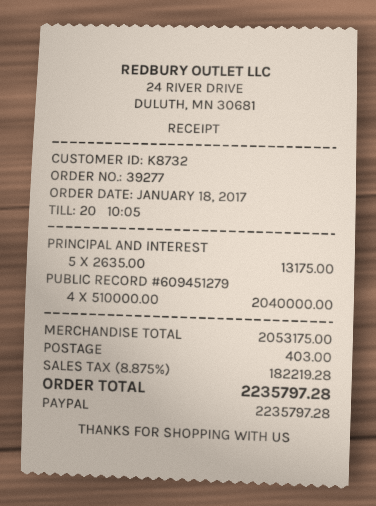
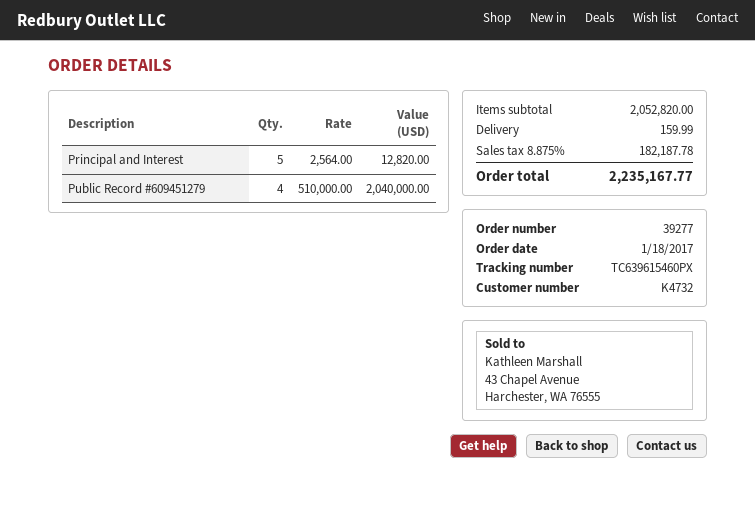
customer number: K8732 -> K4732
PRINCIPAL AND INTEREST: 5 x 2635.00 = 13175.00 -> 5 x 2564.00 = 12820.00
subtotal: 2053175.00 -> 2052820.00
shipping: 403.00 -> 159.99
tax: 8.875% = 182219.28 -> 8.875% = 182187.78
total: 2235797.28 -> 2235167.77

